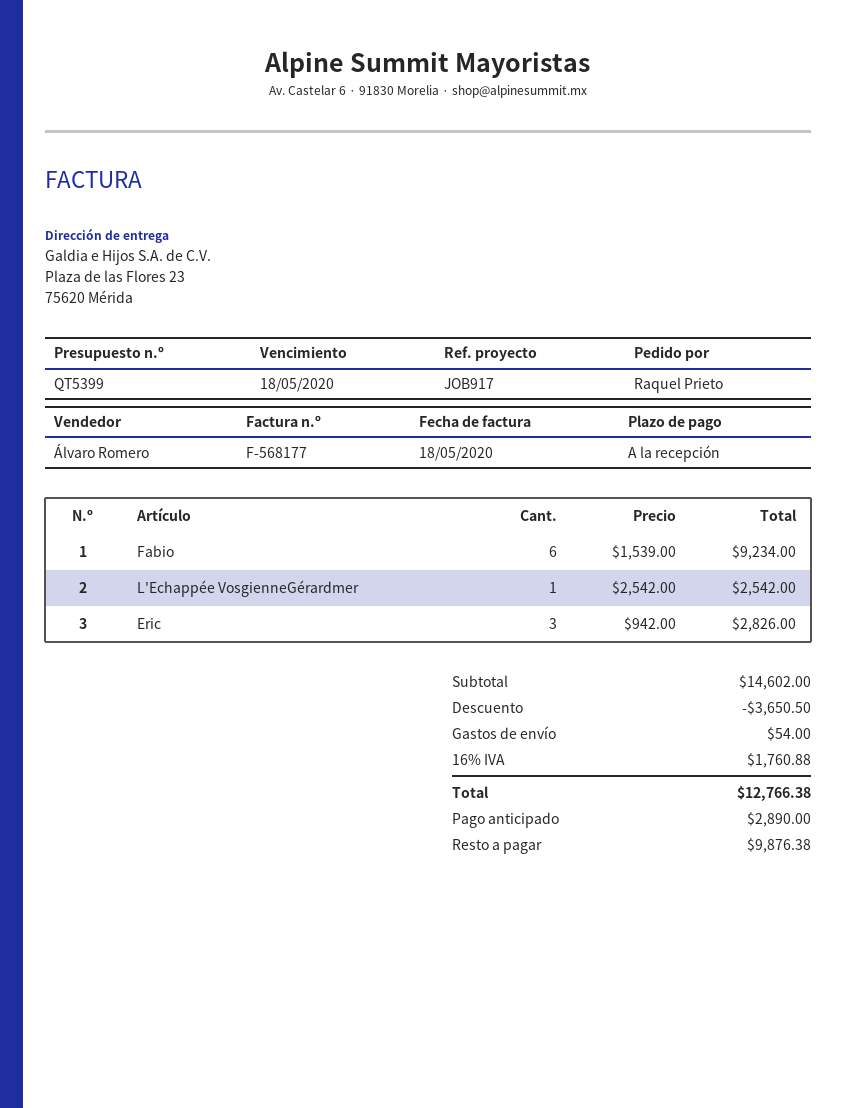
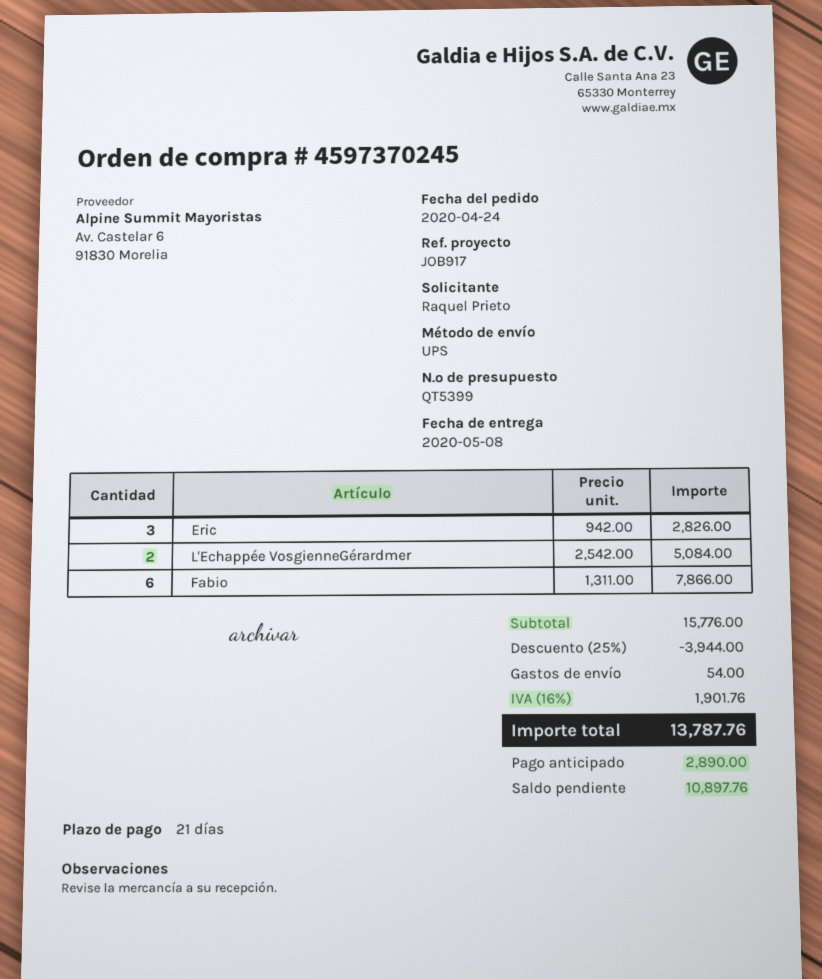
payment terms: on receipt -> 21 days
Fabio: 6 x 1539.00 = 9234.00 -> 6 x 1311.00 = 7866.00
L'Echappée VosgienneGérardmer: 1 x 2542.00 = 2542.00 -> 2 x 2542.00 = 5084.00
subtotal: 14602.00 -> 15776.00
discount: 3650.50 -> 3944.00
tax: 16% = 1760.88 -> 16% = 1901.76
total: 12766.38 -> 13787.76
balance: 9876.38 -> 10897.76

